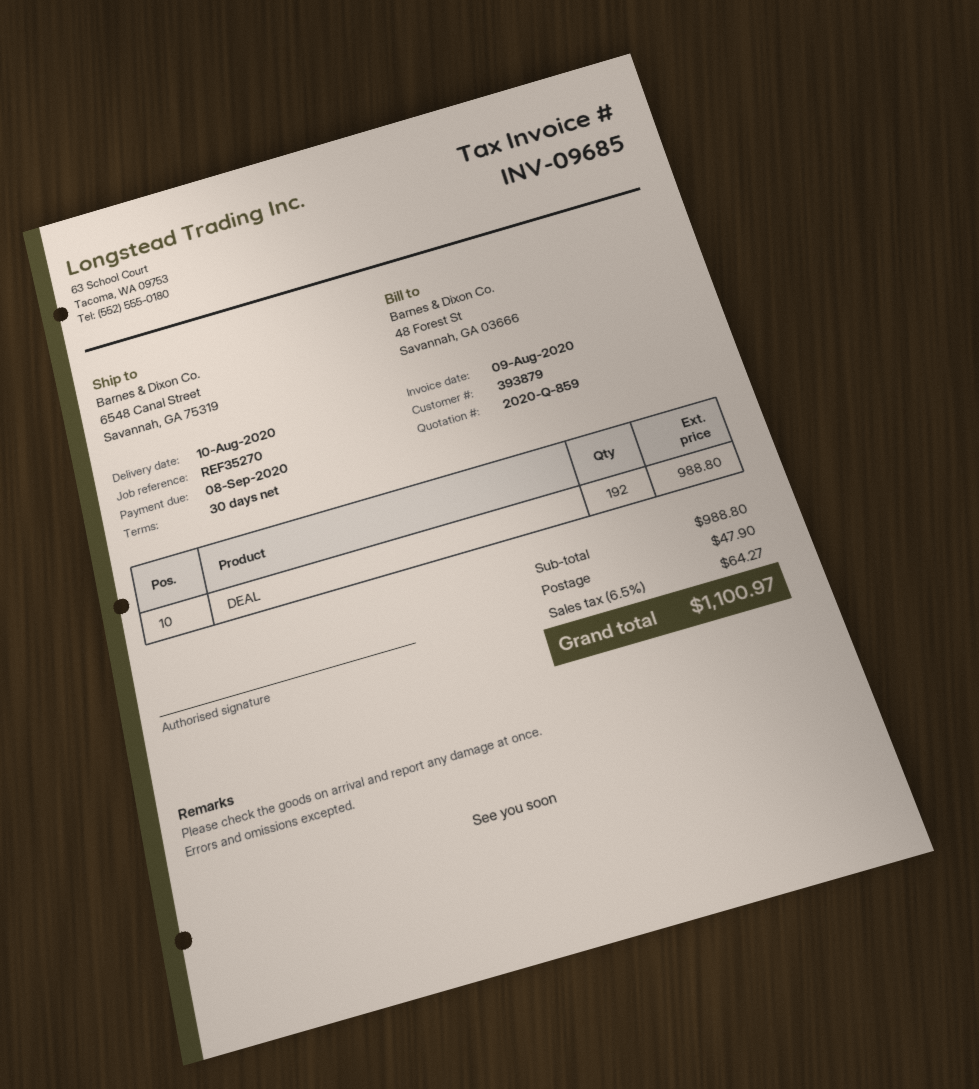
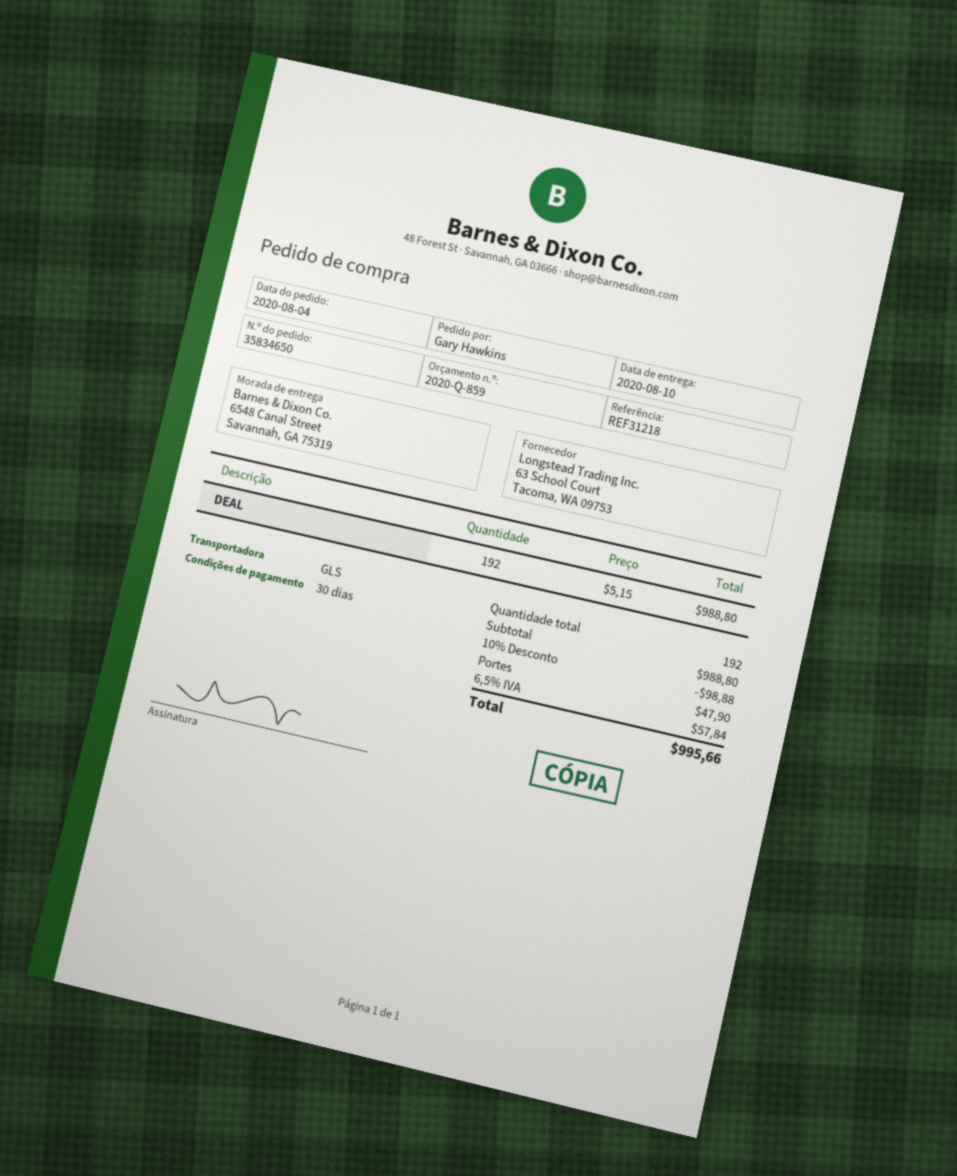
reference: REF35270 -> REF31218
discount: none -> 10% = 98.88
tax: 6.5% = 64.27 -> 6.5% = 57.84
total: 1100.97 -> 995.66

